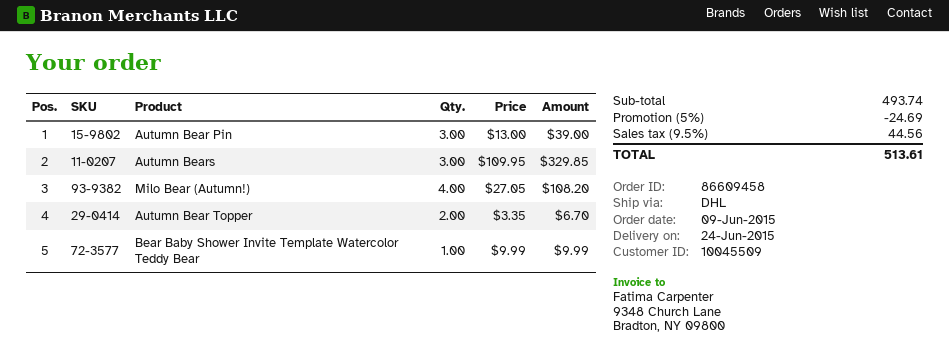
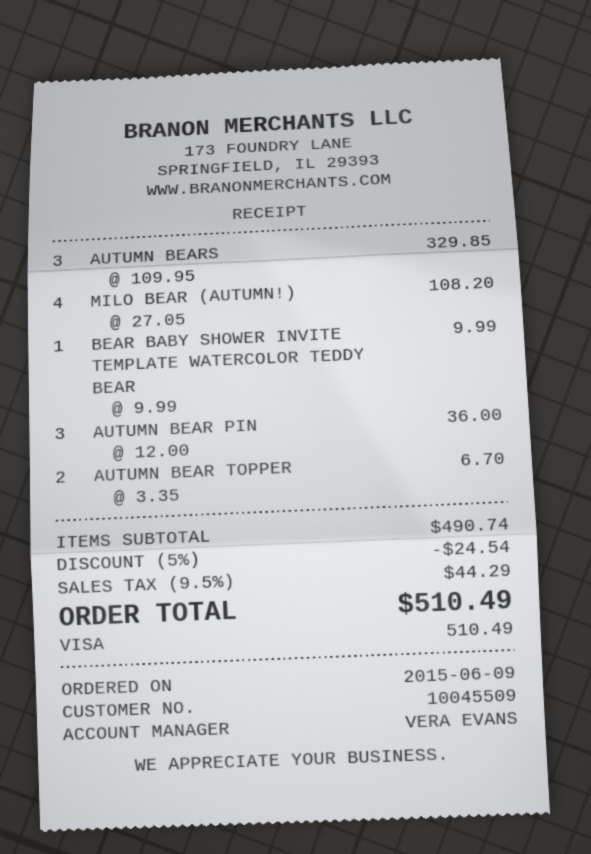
Autumn Bear Pin: 3 x 13.00 = 39.00 -> 3 x 12.00 = 36.00
subtotal: 493.74 -> 490.74
discount: 5% = 24.69 -> 5% = 24.54
tax: 9.5% = 44.56 -> 9.5% = 44.29
total: 513.61 -> 510.49

